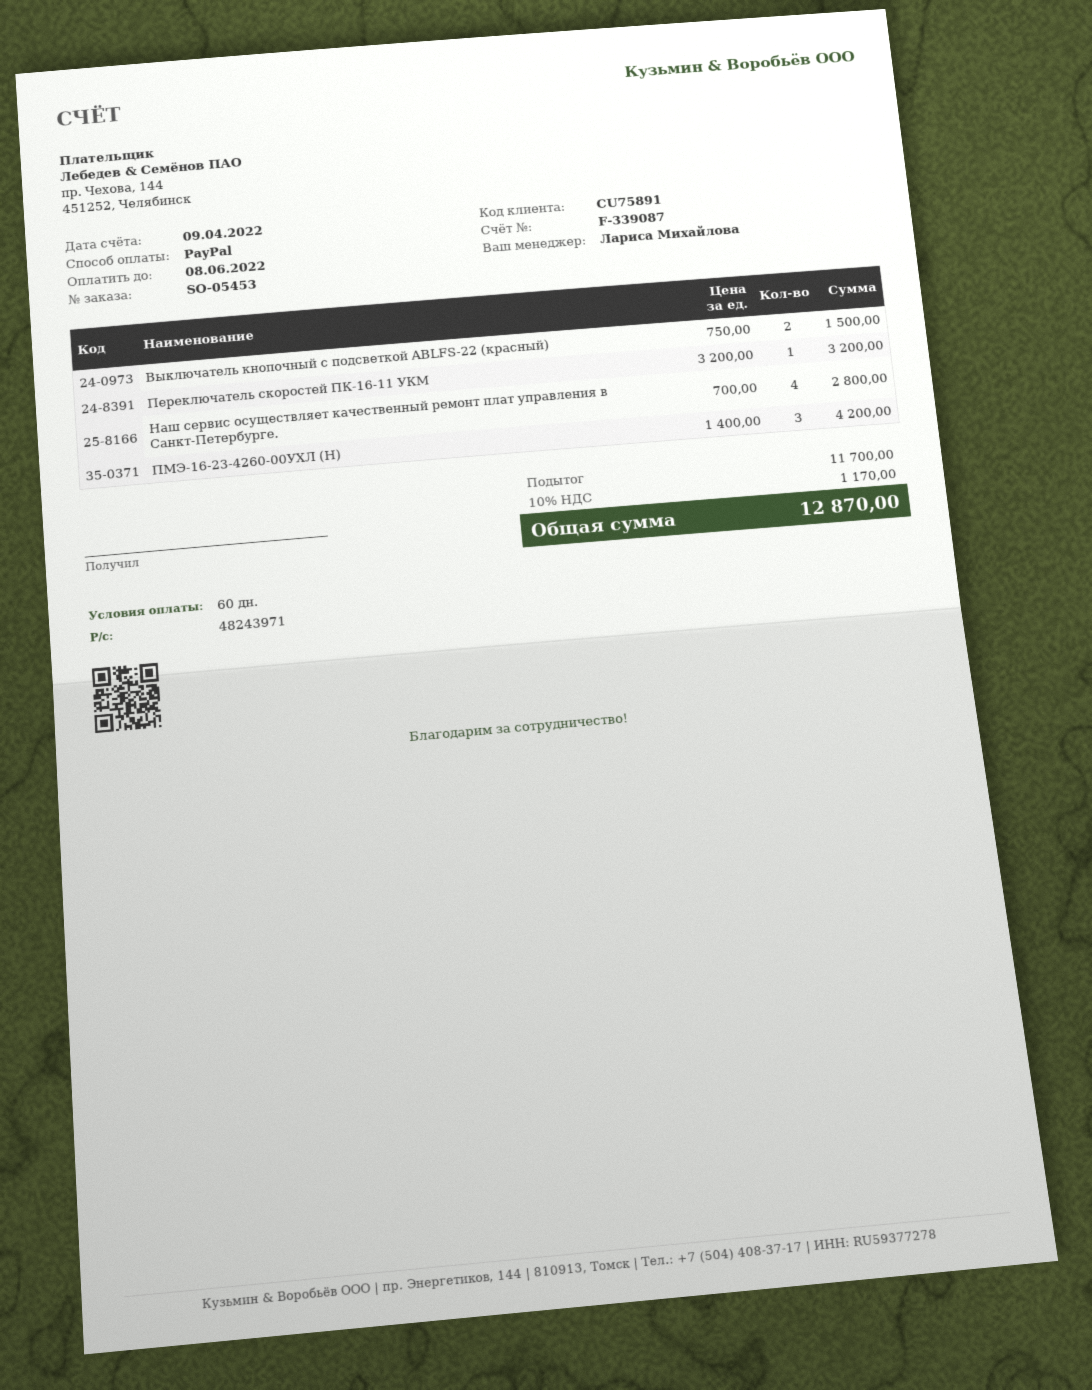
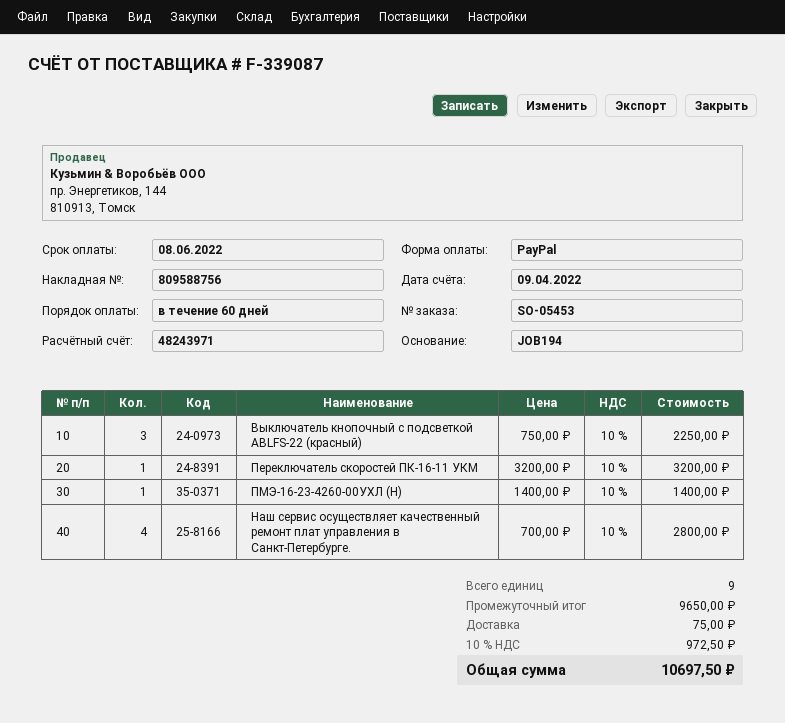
Выключатель кнопочный с подсветкой ABLFS-22 (красный): 2 x 750.00 = 1500.00 -> 3 x 750.00 = 2250.00
ПМЭ-16-23-4260-00УХЛ (Н): 3 x 1400.00 = 4200.00 -> 1 x 1400.00 = 1400.00
subtotal: 11700.00 -> 9650.00
shipping: none -> 75.00
tax: 10% = 1170.00 -> 10% = 972.50
total: 12870.00 -> 10697.50

